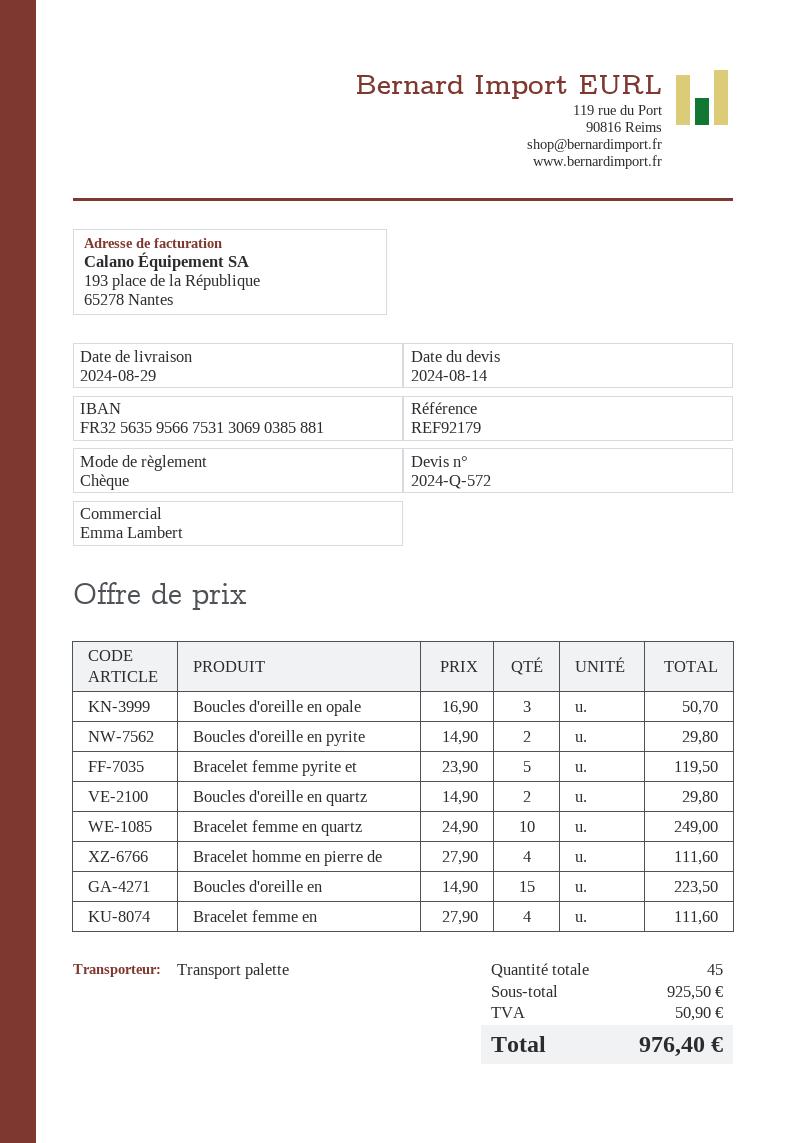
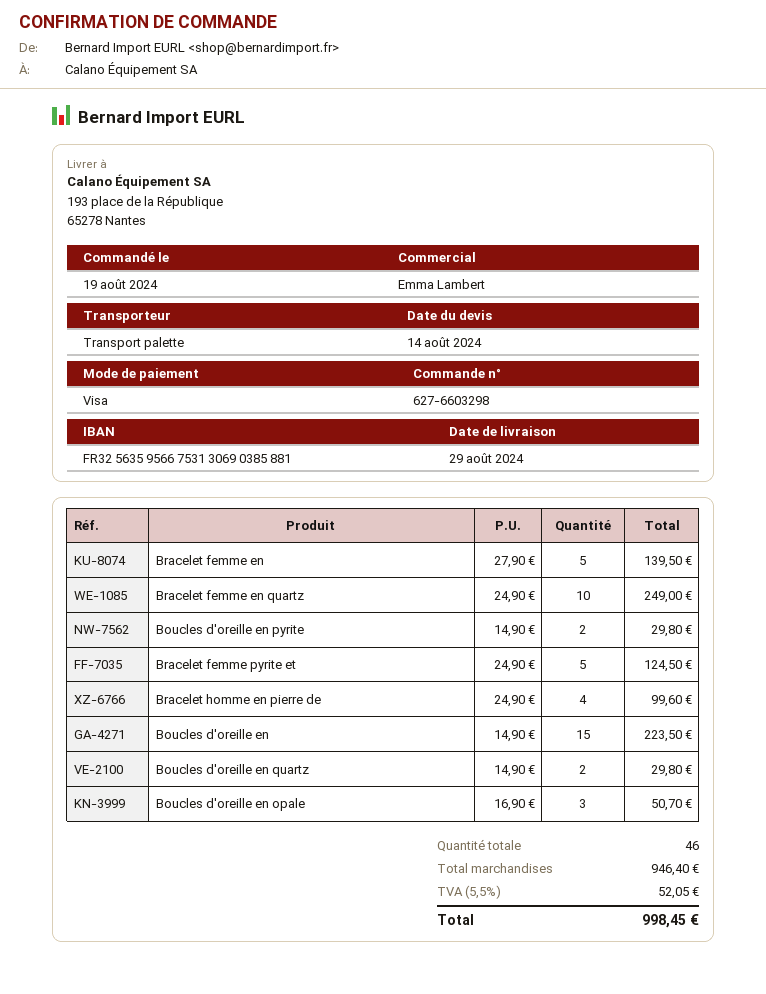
payment method: cheque -> Visa
Bracelet femme pyrite et: 5 x 23.90 = 119.50 -> 5 x 24.90 = 124.50
Bracelet homme en pierre de: 4 x 27.90 = 111.60 -> 4 x 24.90 = 99.60
Bracelet femme en: 4 x 27.90 = 111.60 -> 5 x 27.90 = 139.50
total quantity: 45 -> 46
subtotal: 925.50 -> 946.40
tax: 50.90 -> 52.05
total: 976.40 -> 998.45

